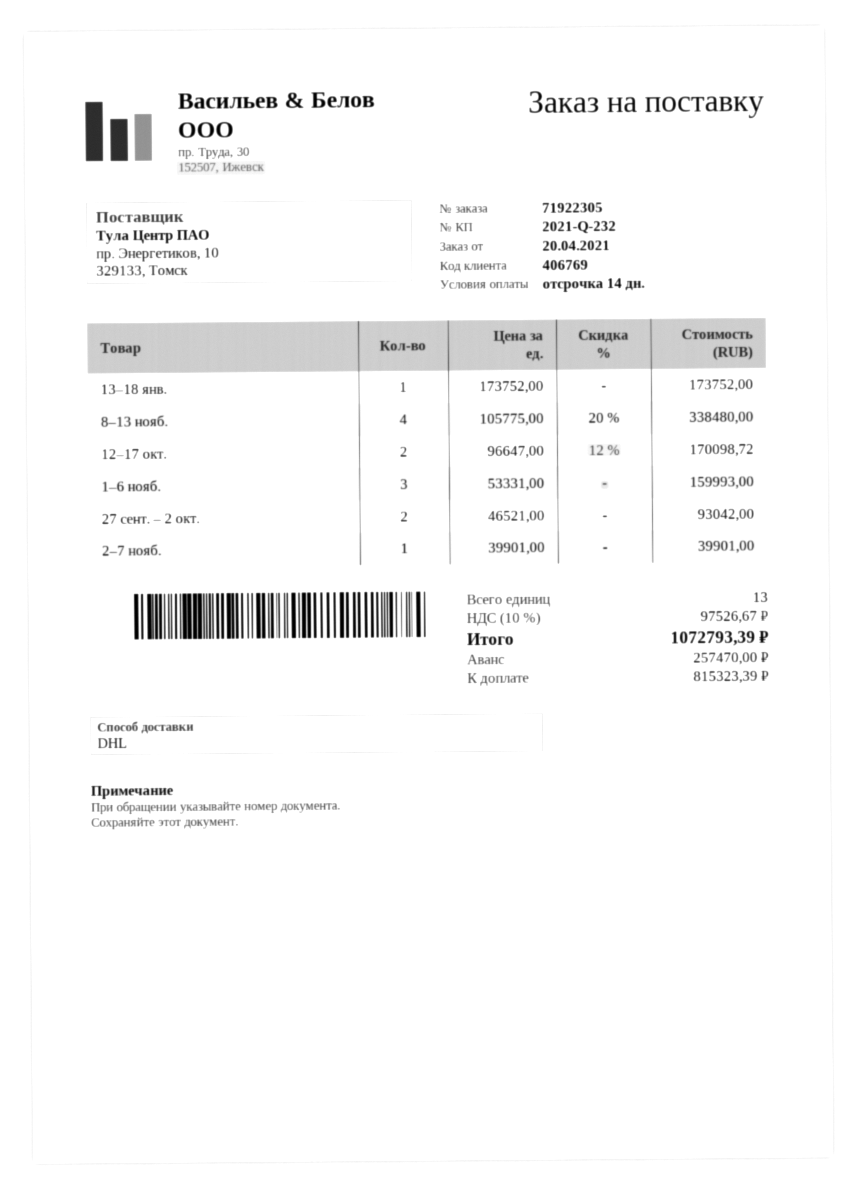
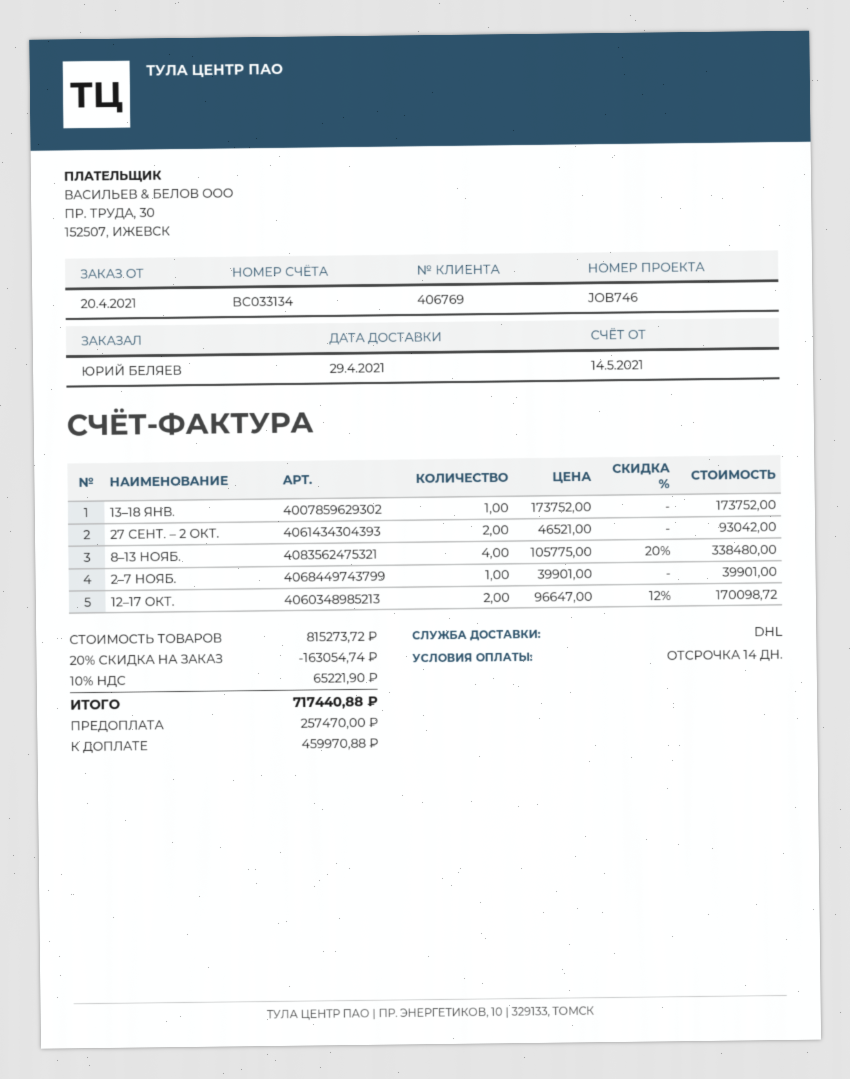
1–6 нояб.: 3 x 53331.00 = 159993.00 -> none
discount: none -> 20% = 163054.74
tax: 10% = 97526.67 -> 10% = 65221.90
total: 1072793.39 -> 717440.88
balance: 815323.39 -> 459970.88

